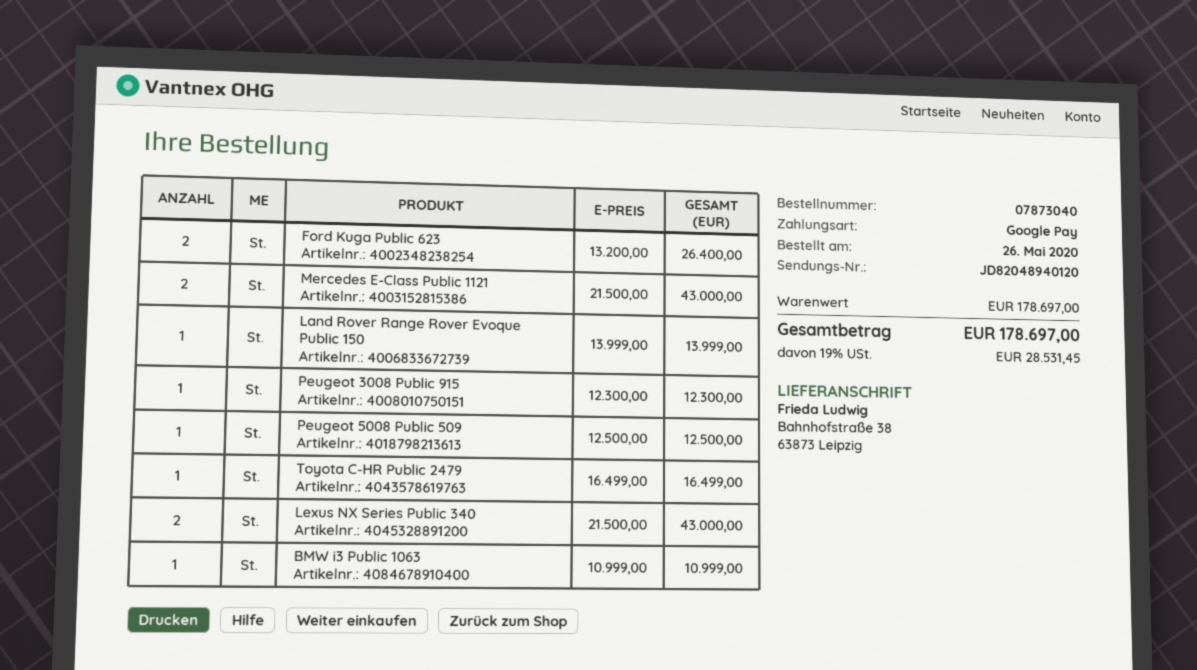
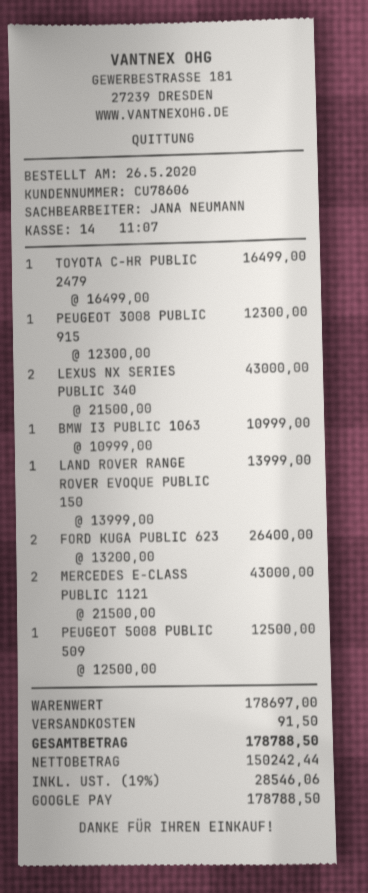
shipping: none -> 91.50
tax: 19% = 28531.45 -> 19% = 28546.06
total: 178697.00 -> 178788.50

